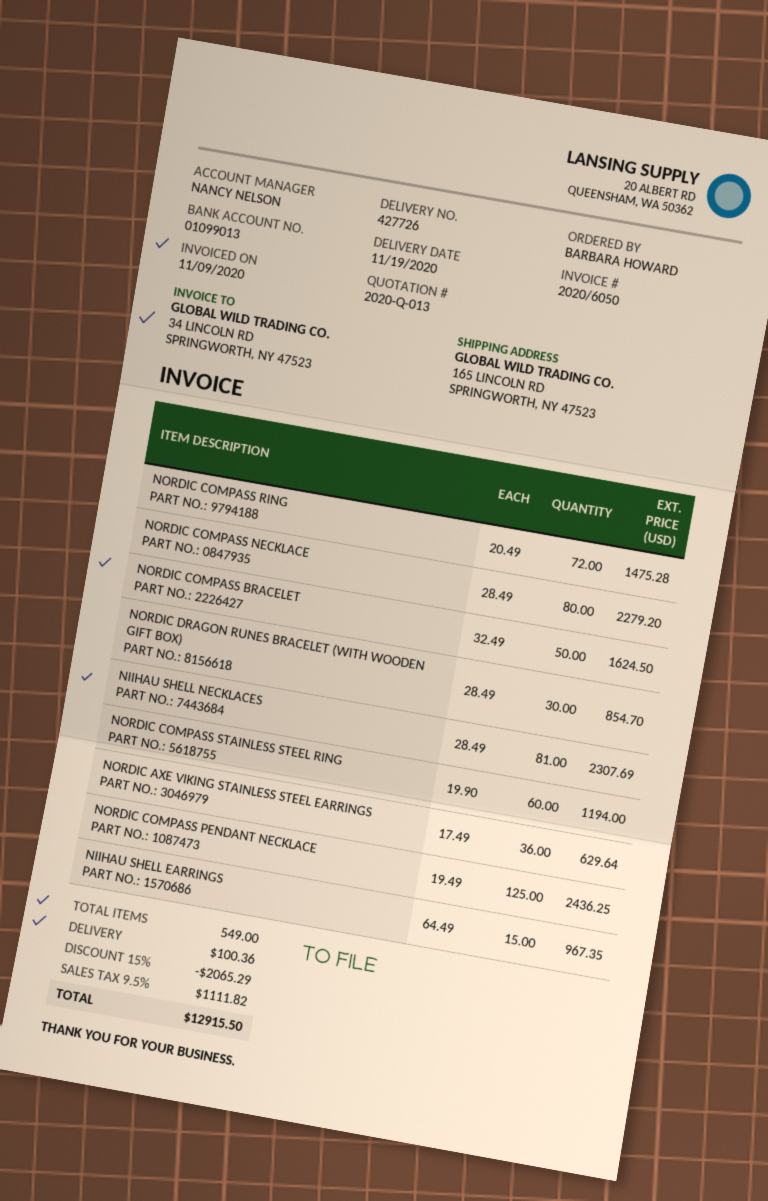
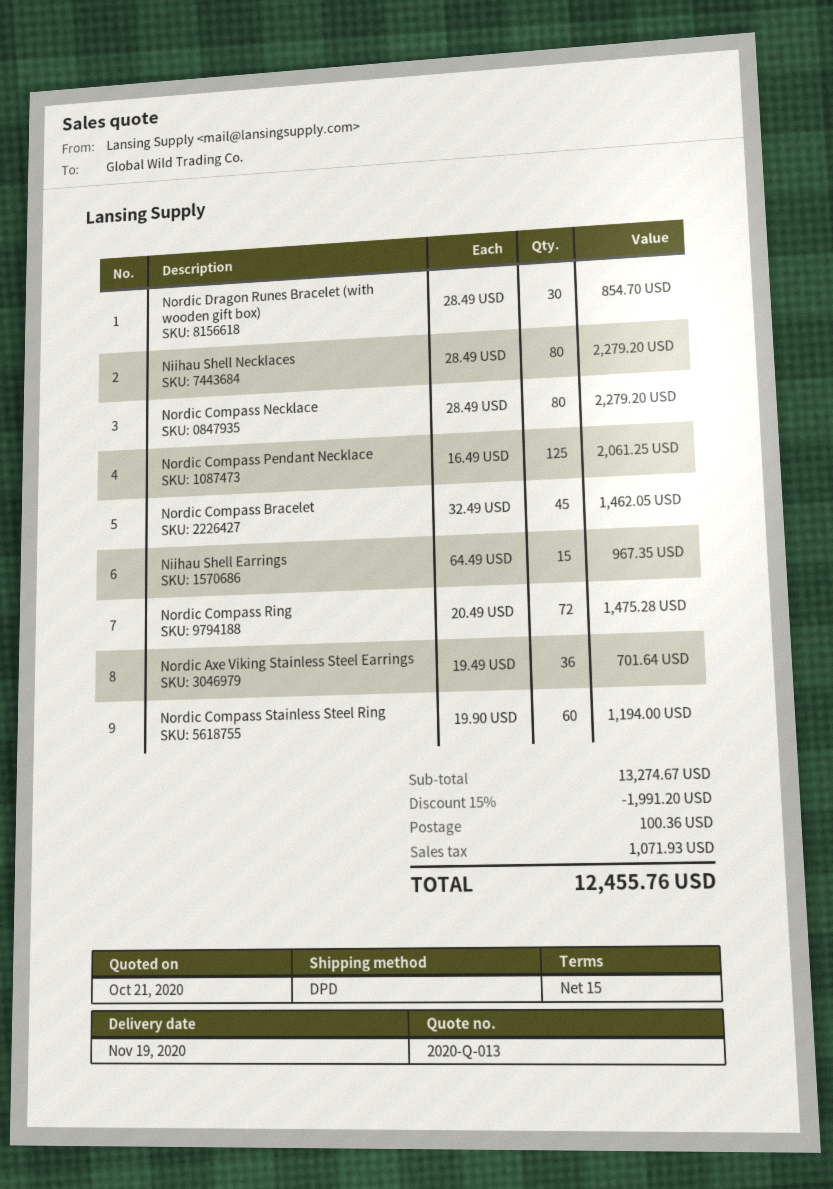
NORDIC COMPASS BRACELET: 50 x 32.49 = 1624.50 -> 45 x 32.49 = 1462.05
NIIHAU SHELL NECKLACES: 81 x 28.49 = 2307.69 -> 80 x 28.49 = 2279.20
NORDIC AXE VIKING STAINLESS STEEL EARRINGS: 36 x 17.49 = 629.64 -> 36 x 19.49 = 701.64
NORDIC COMPASS PENDANT NECKLACE: 125 x 19.49 = 2436.25 -> 125 x 16.49 = 2061.25
discount: 15% = 2065.29 -> 15% = 1991.20
tax: 1111.82 -> 1071.93
total: 12915.50 -> 12455.76

